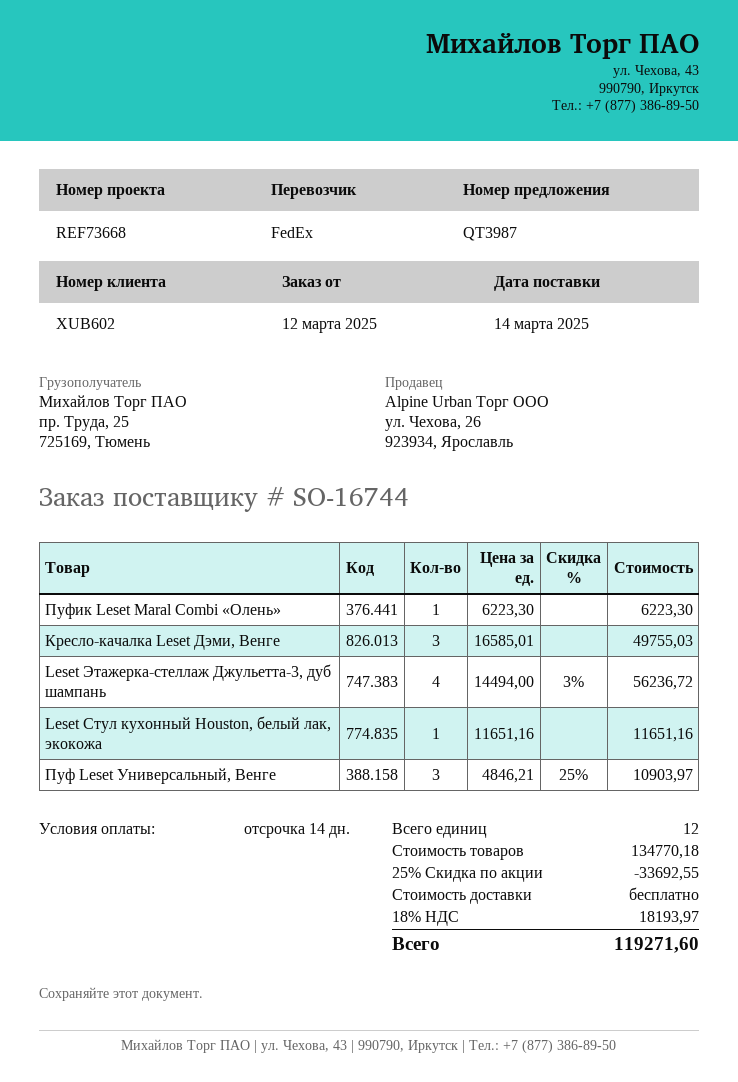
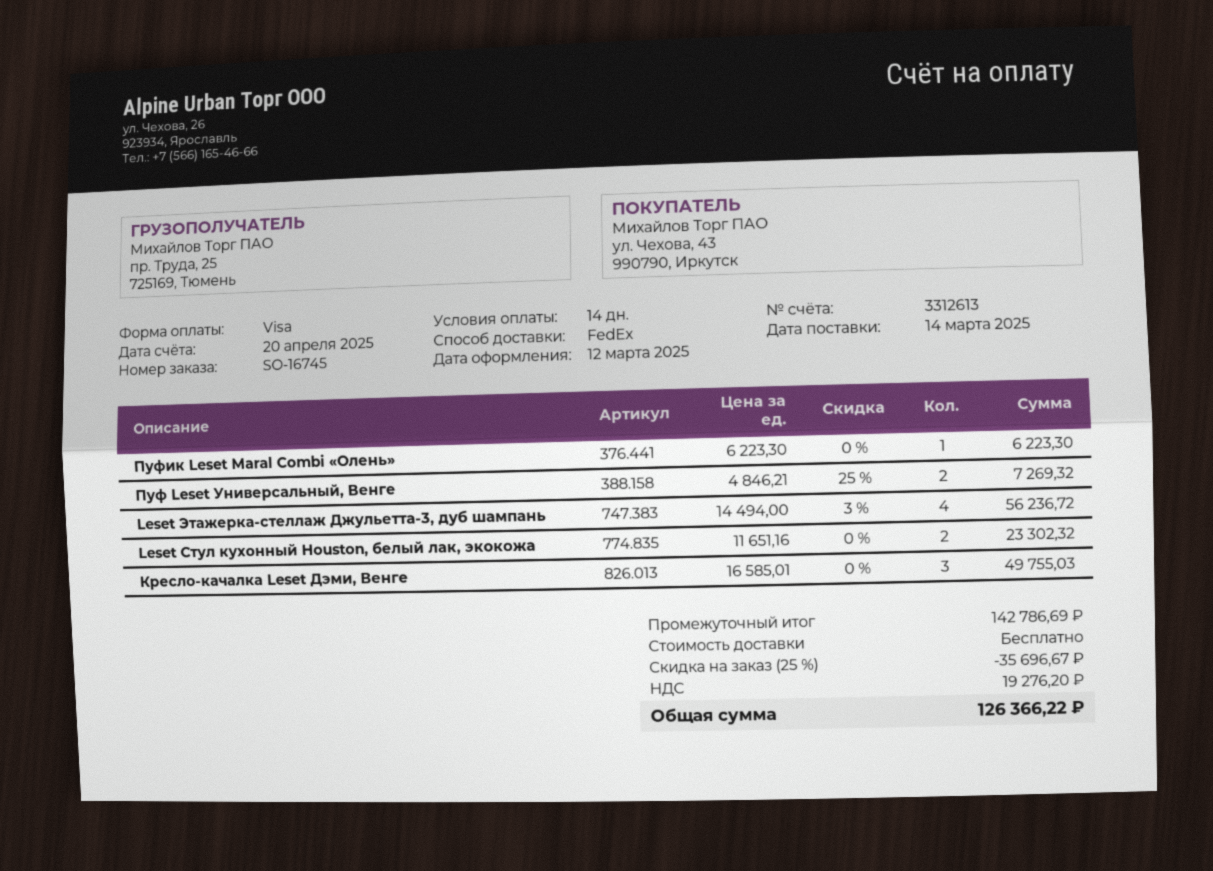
order number: SO-16744 -> SO-16745
Leset Стул кухонный Houston, белый лак, экокожа: 1 x 11651.16 = 11651.16 -> 2 x 11651.16 = 23302.32
Пуф Leset Универсальный, Венге: 3 x 4846.21 - 25% = 10903.97 -> 2 x 4846.21 - 25% = 7269.32
subtotal: 134770.18 -> 142786.69
discount: 25% = 33692.55 -> 25% = 35696.67
tax: 18193.97 -> 19276.20
total: 119271.60 -> 126366.22

